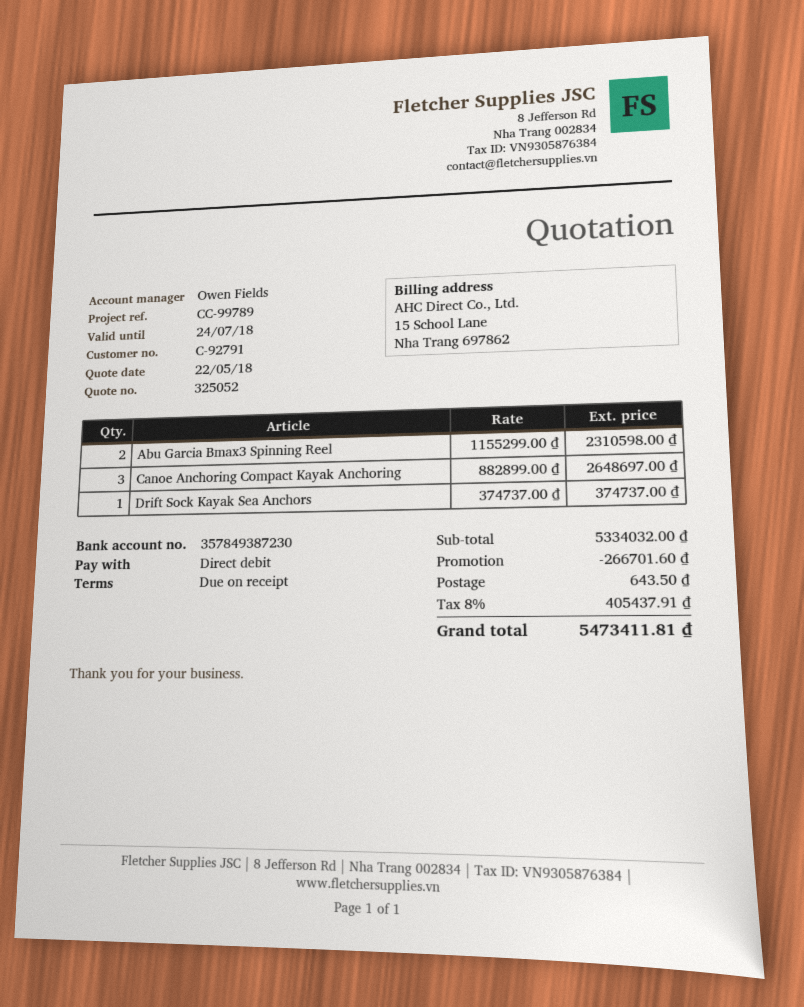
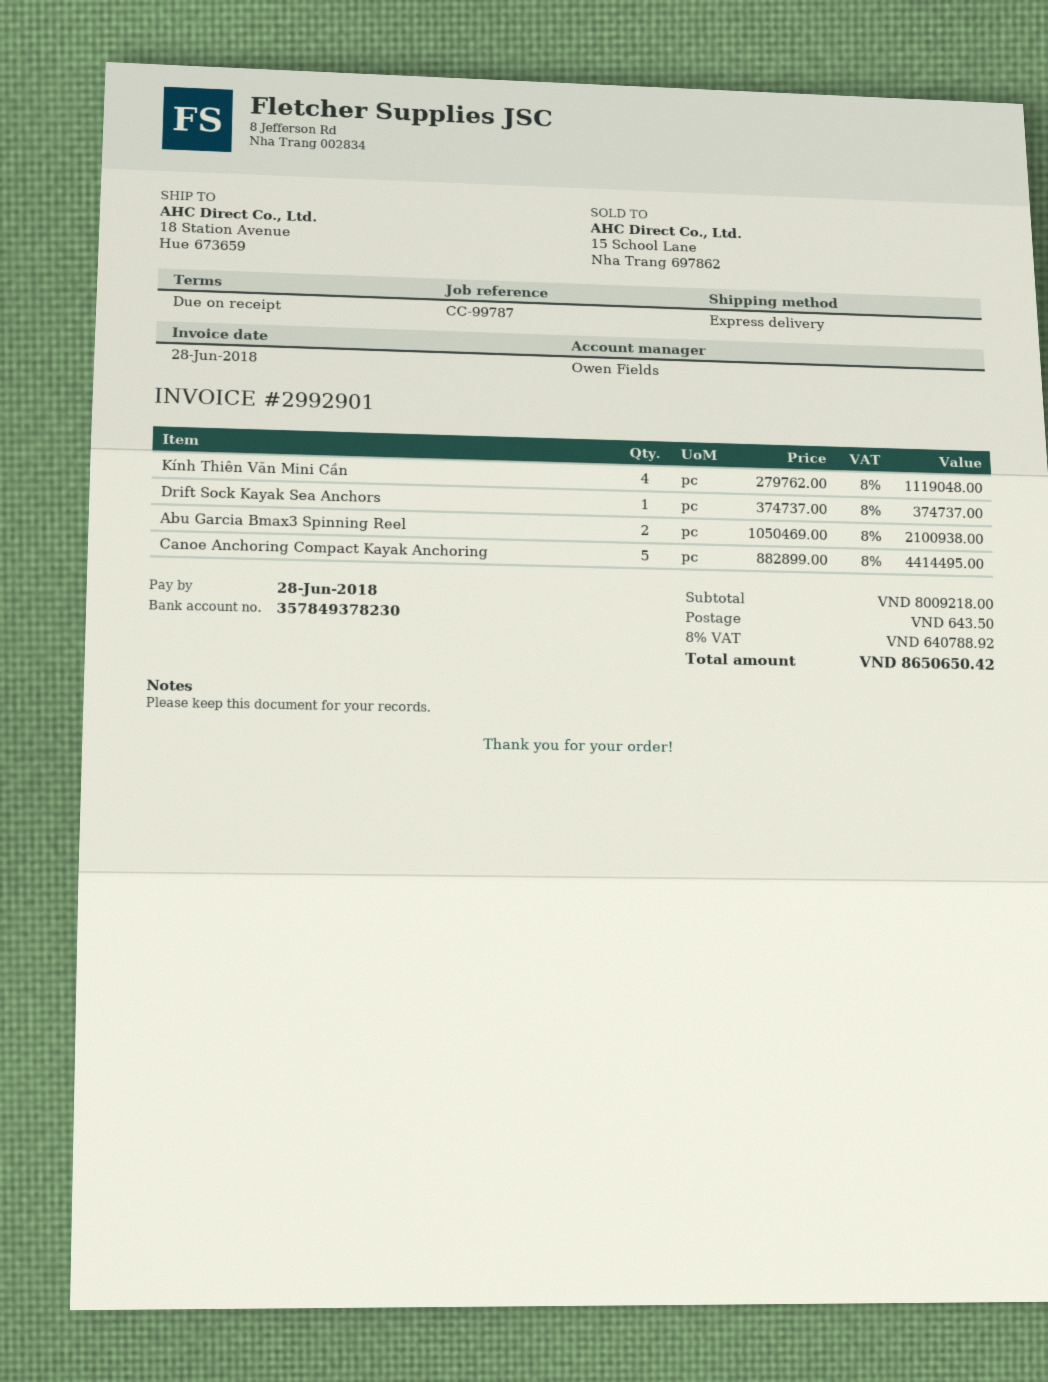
reference: CC-99789 -> CC-99787
bank account: 357849387230 -> 357849378230
Abu Garcia Bmax3 Spinning Reel: 2 x 1155299.00 = 2310598.00 -> 2 x 1050469.00 = 2100938.00
Canoe Anchoring Compact Kayak Anchoring: 3 x 882899.00 = 2648697.00 -> 5 x 882899.00 = 4414495.00
Kính Thiên Văn Mini Cần: none -> 4 x 279762.00 = 1119048.00
subtotal: 5334032.00 -> 8009218.00
discount: 266701.60 -> none
tax: 8% = 405437.91 -> 8% = 640788.92
total: 5473411.81 -> 8650650.42

